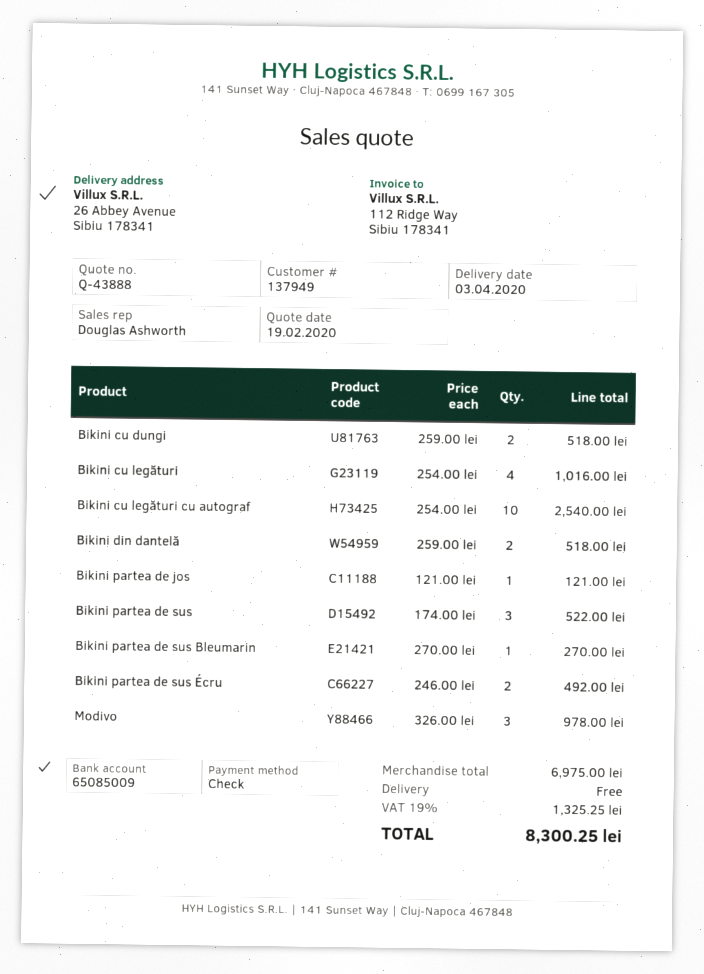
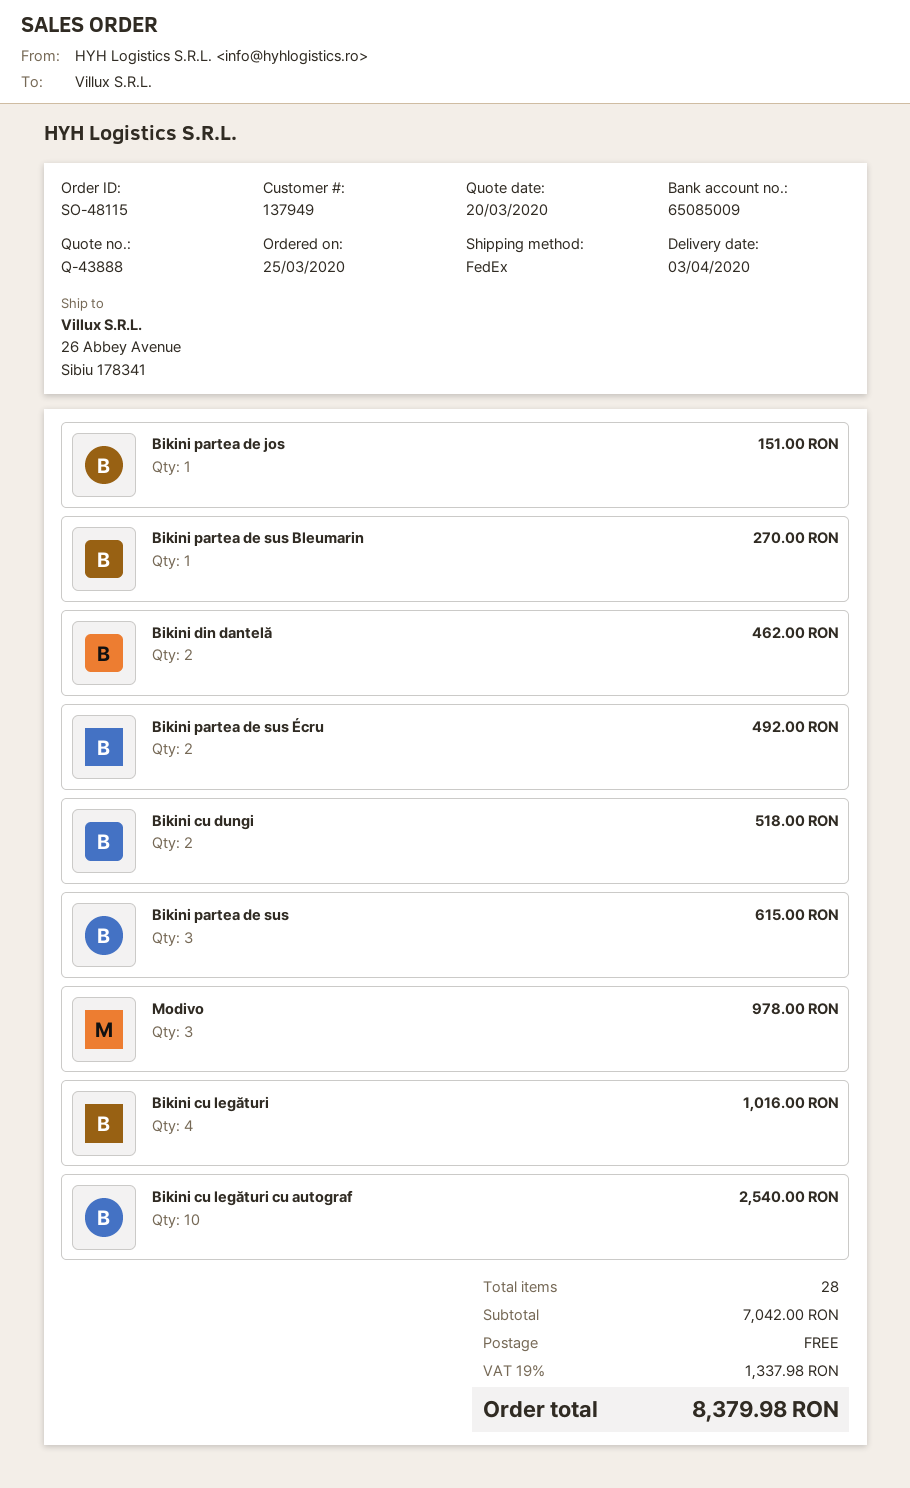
quote date: 2020-02-19 -> 2020-03-20
Bikini din dantelă: 2 for 518.00 -> 2 for 462.00
Bikini partea de jos: 1 for 121.00 -> 1 for 151.00
Bikini partea de sus: 3 for 522.00 -> 3 for 615.00
subtotal: 6975.00 -> 7042.00
tax: 19% = 1325.25 -> 19% = 1337.98
total: 8300.25 -> 8379.98

